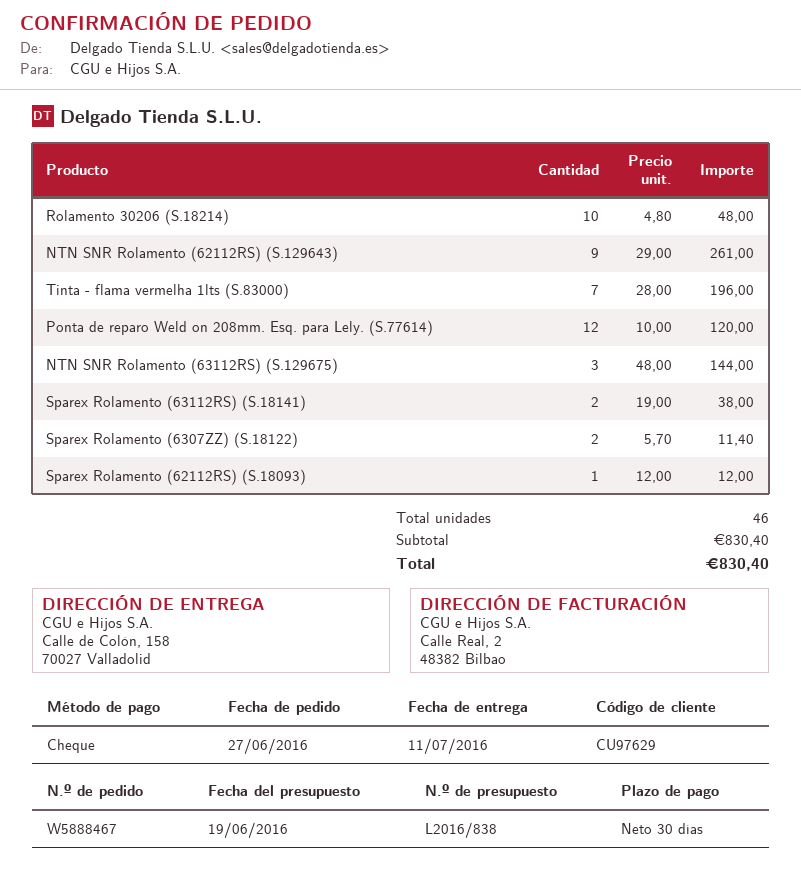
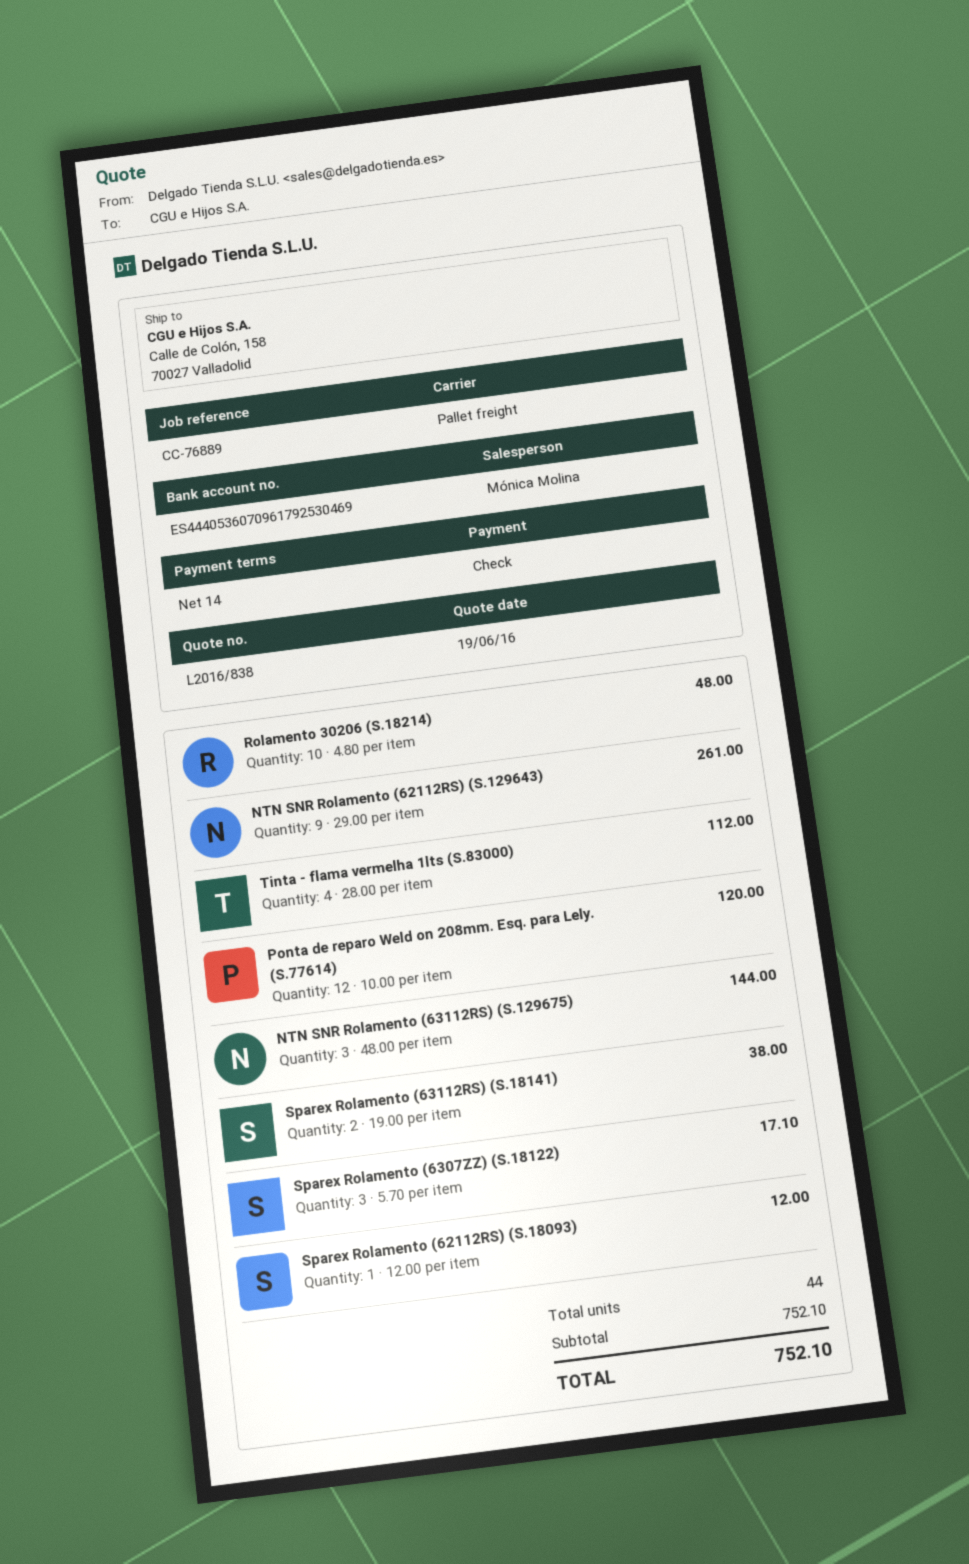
payment terms: 30 days -> 14 days
Tinta - flama vermelha 1lts (S.83000): 7 x 28.00 = 196.00 -> 4 x 28.00 = 112.00
Sparex Rolamento (6307ZZ) (S.18122): 2 x 5.70 = 11.40 -> 3 x 5.70 = 17.10
total quantity: 46 -> 44
subtotal: 830.40 -> 752.10
total: 830.40 -> 752.10

